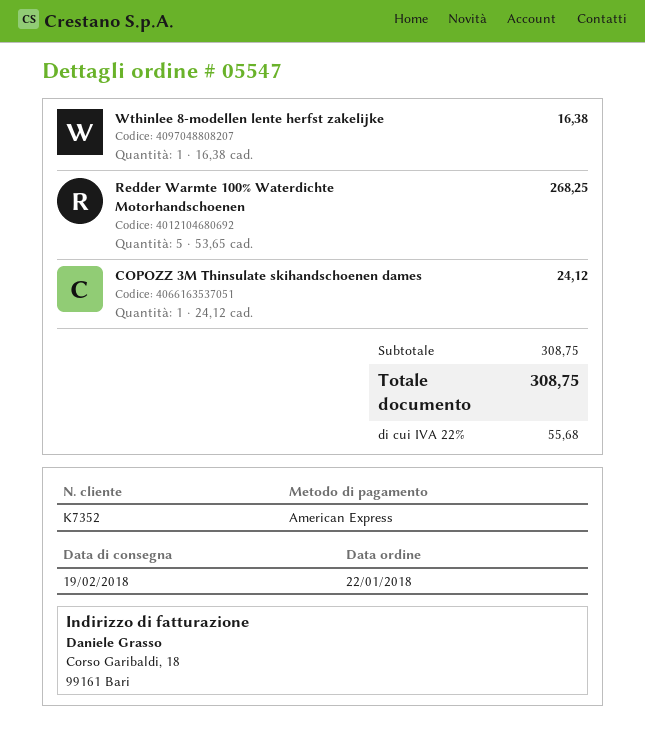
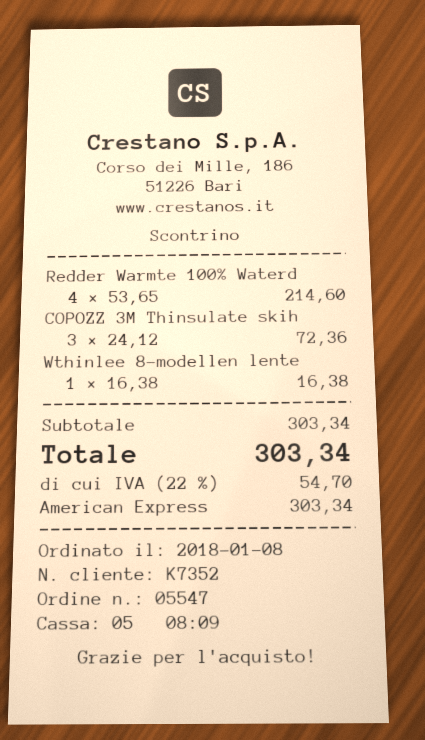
order date: 2018-01-22 -> 2018-01-08
Redder Warmte 100% Waterdichte Motorhandschoenen: 5 x 53.65 = 268.25 -> 4 x 53.65 = 214.60
COPOZZ 3M Thinsulate skihandschoenen dames: 1 x 24.12 = 24.12 -> 3 x 24.12 = 72.36
subtotal: 308.75 -> 303.34
tax: 22% = 55.68 -> 22% = 54.70
total: 308.75 -> 303.34

